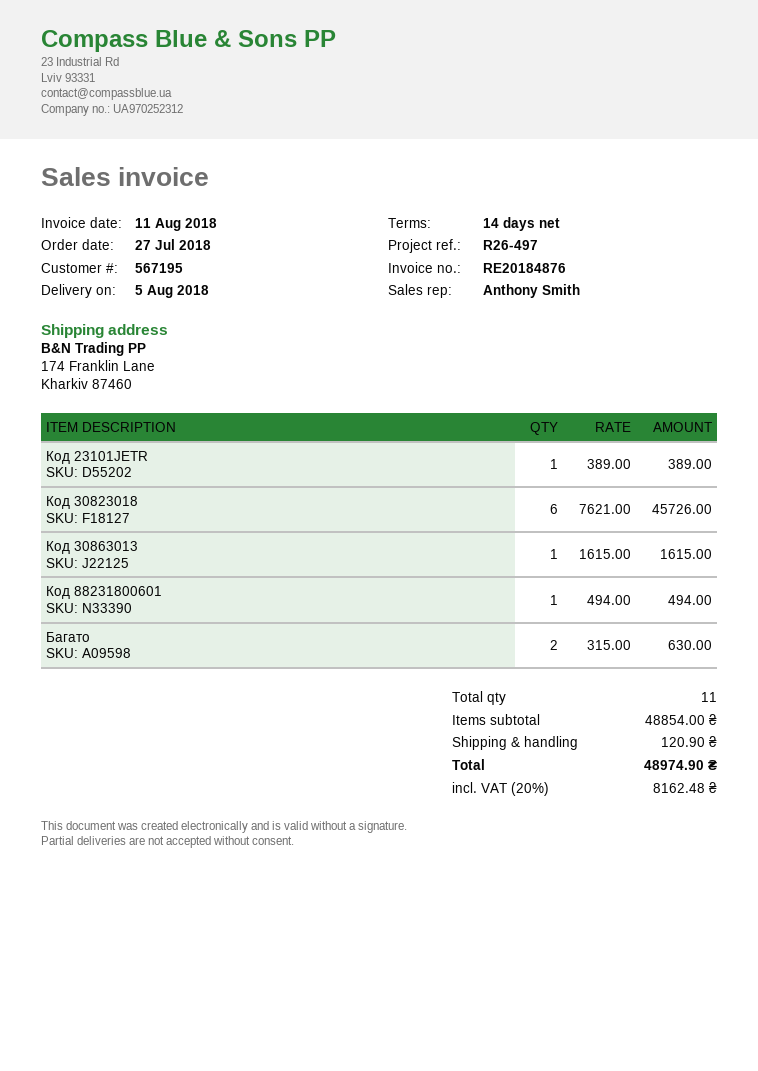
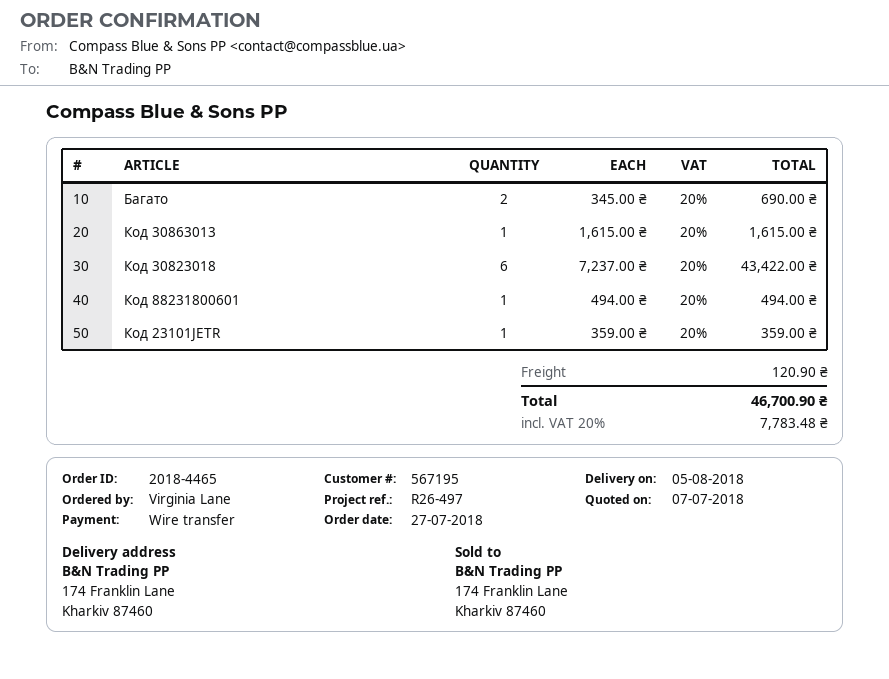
Код 23101JETR: 1 x 389.00 = 389.00 -> 1 x 359.00 = 359.00
Код 30823018: 6 x 7621.00 = 45726.00 -> 6 x 7237.00 = 43422.00
Багато: 2 x 315.00 = 630.00 -> 2 x 345.00 = 690.00
tax: 20% = 8162.48 -> 20% = 7783.48
total: 48974.90 -> 46700.90

